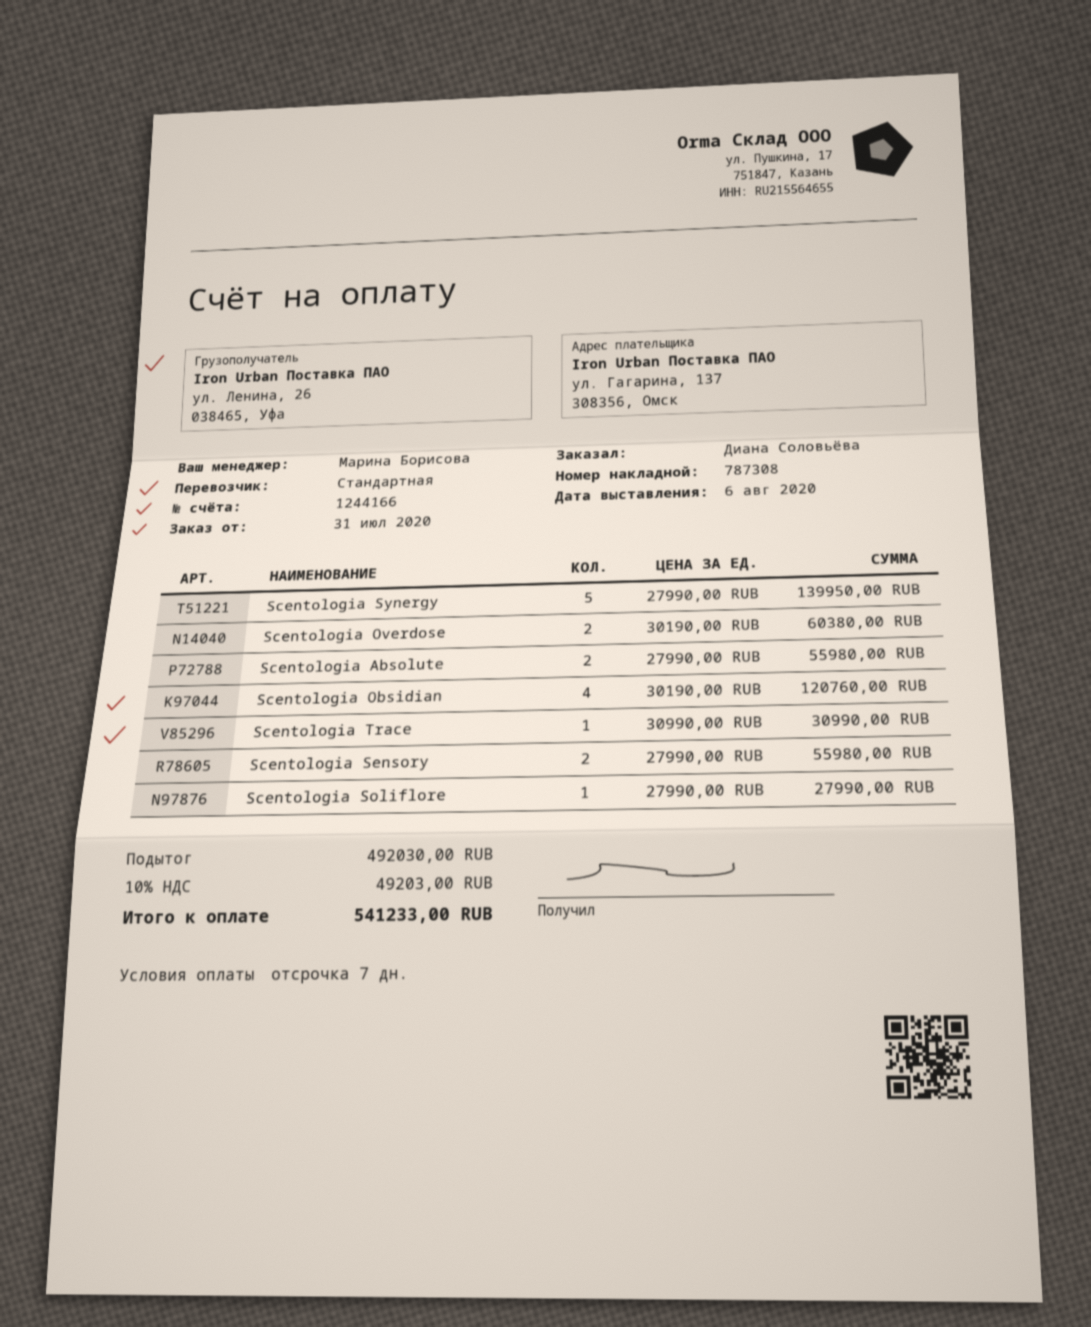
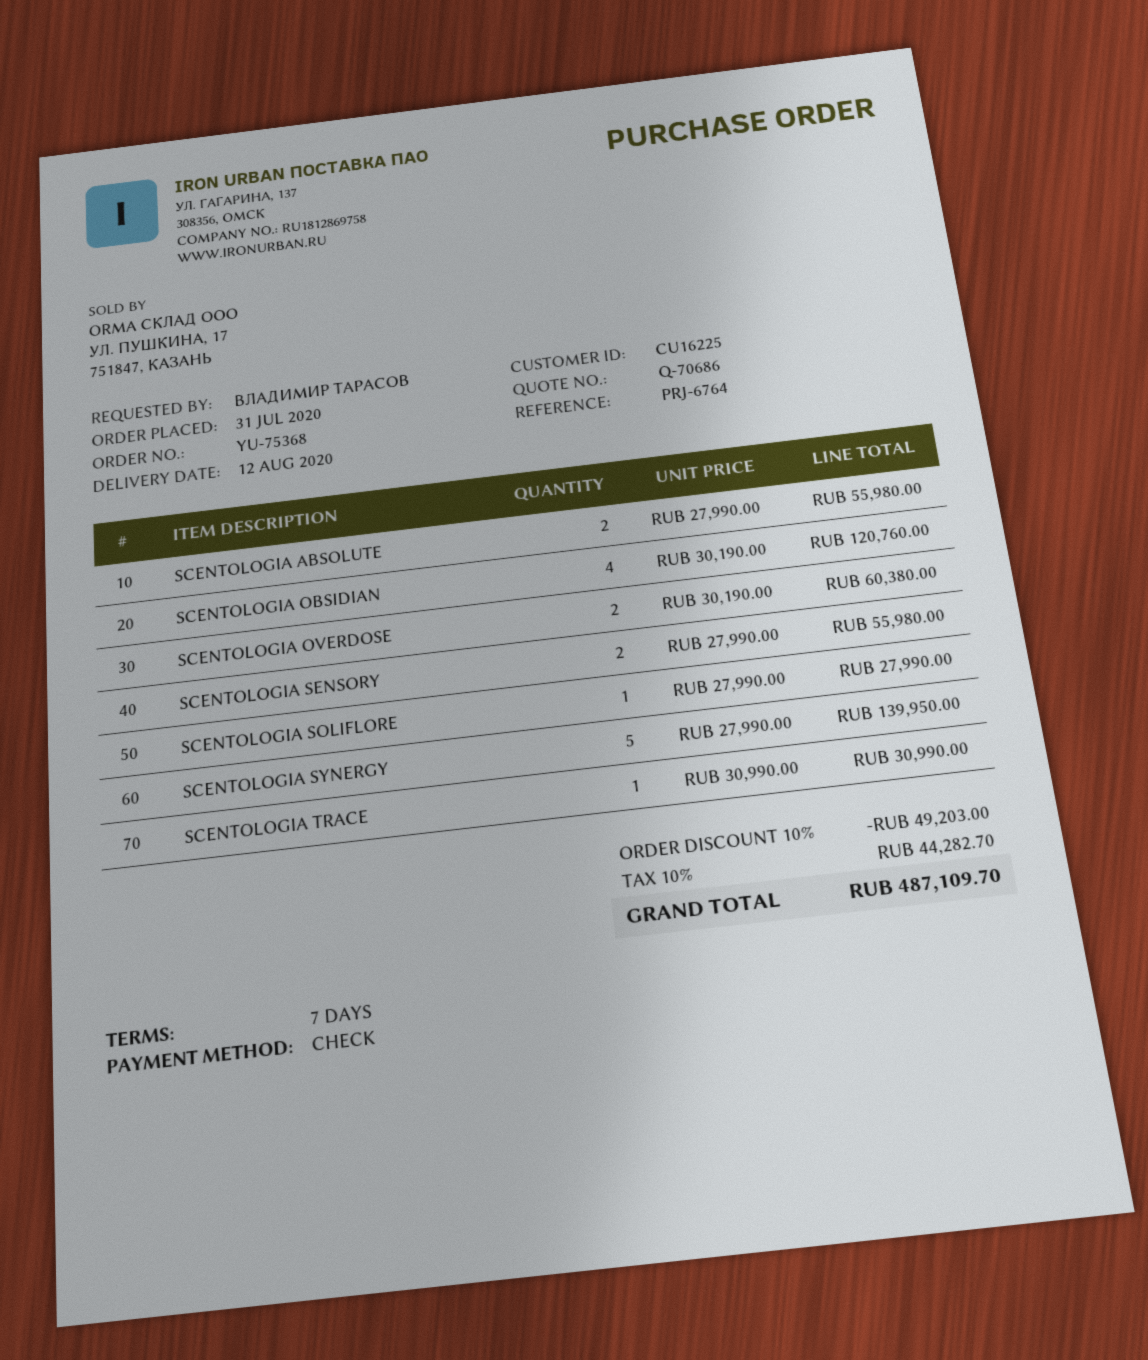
ordered by: Диана Соловьёва -> ВЛАДИМИР ТАРАСОВ
discount: none -> 10% = 49203.00
tax: 10% = 49203.00 -> 10% = 44282.70
total: 541233.00 -> 487109.70

